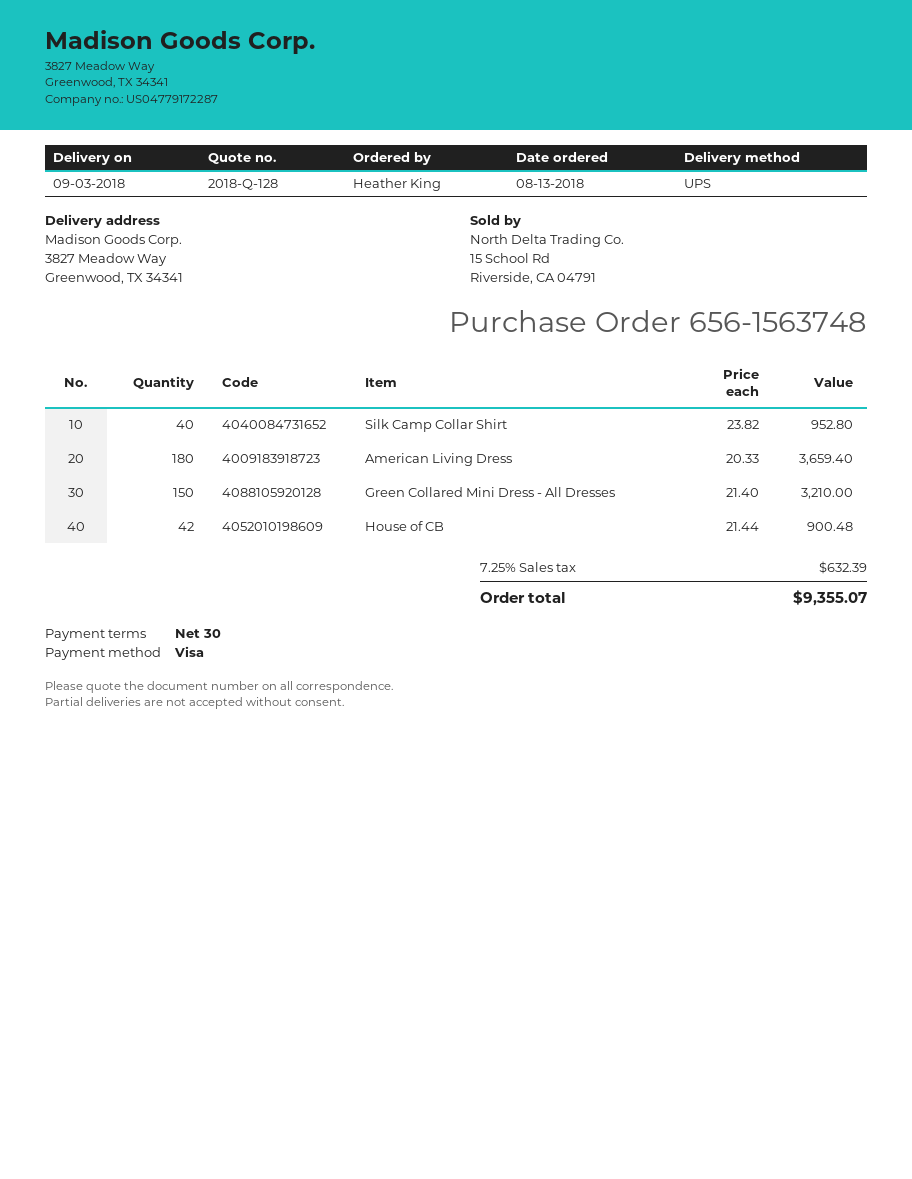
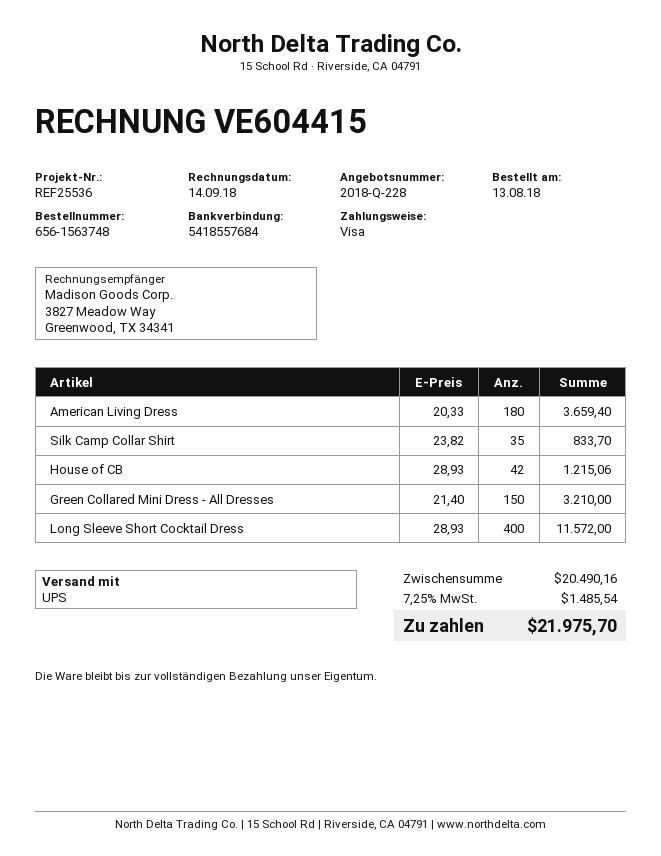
quote number: 2018-Q-128 -> 2018-Q-228
Silk Camp Collar Shirt: 40 x 23.82 = 952.80 -> 35 x 23.82 = 833.70
House of CB: 42 x 21.44 = 900.48 -> 42 x 28.93 = 1215.06
Long Sleeve Short Cocktail Dress: none -> 400 x 28.93 = 11572.00
tax: 7.25% = 632.39 -> 7.25% = 1485.54
total: 9355.07 -> 21975.70

